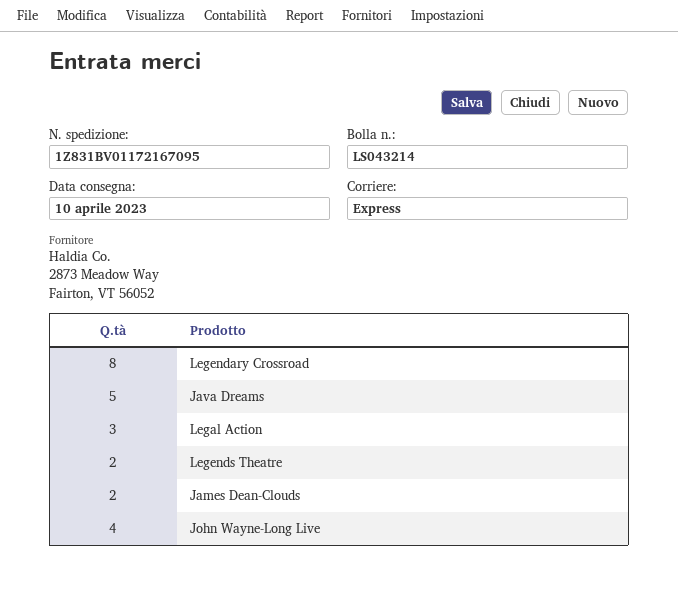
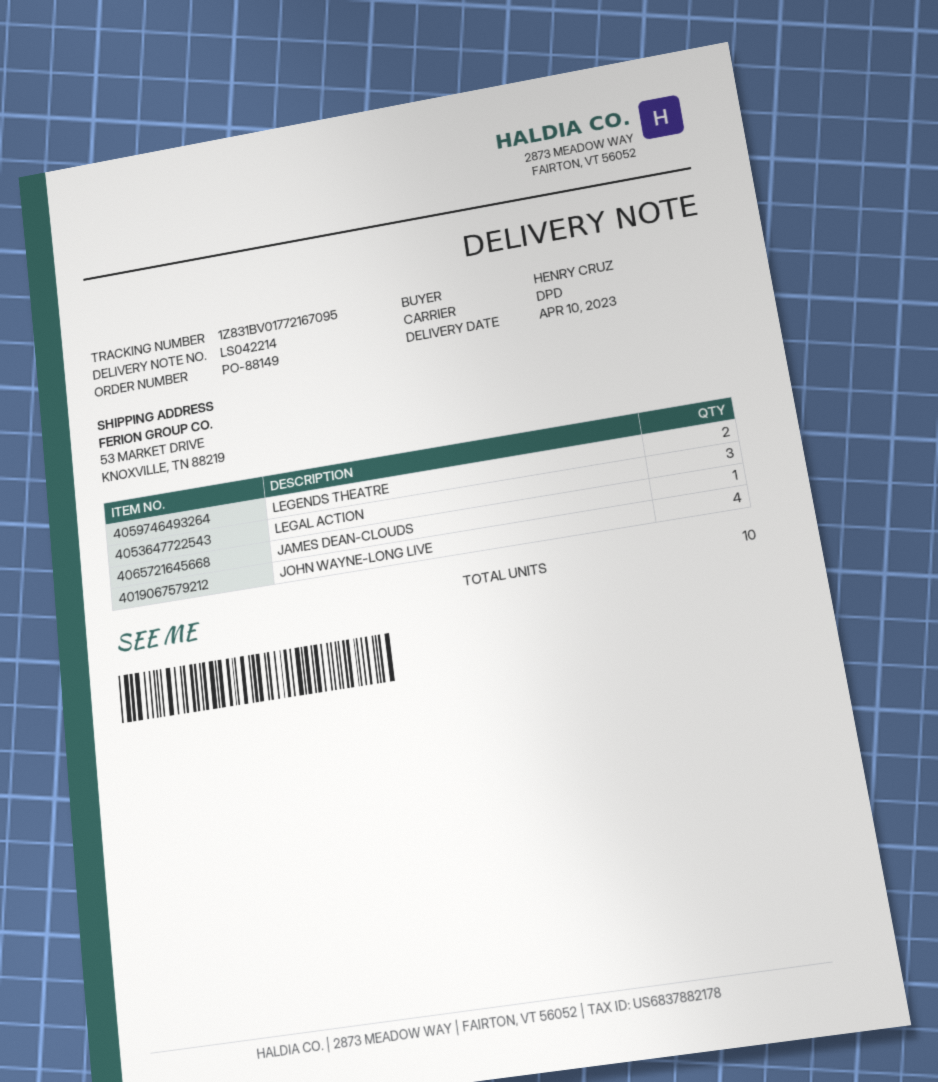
delivery note number: LS043214 -> LS042214
shipping method: express -> DPD
tracking number: 1Z831BV01172167095 -> 1Z831BV01772167095
Legendary Crossroad: 8 -> none
Java Dreams: 5 -> none
James Dean-Clouds: 2 -> 1

